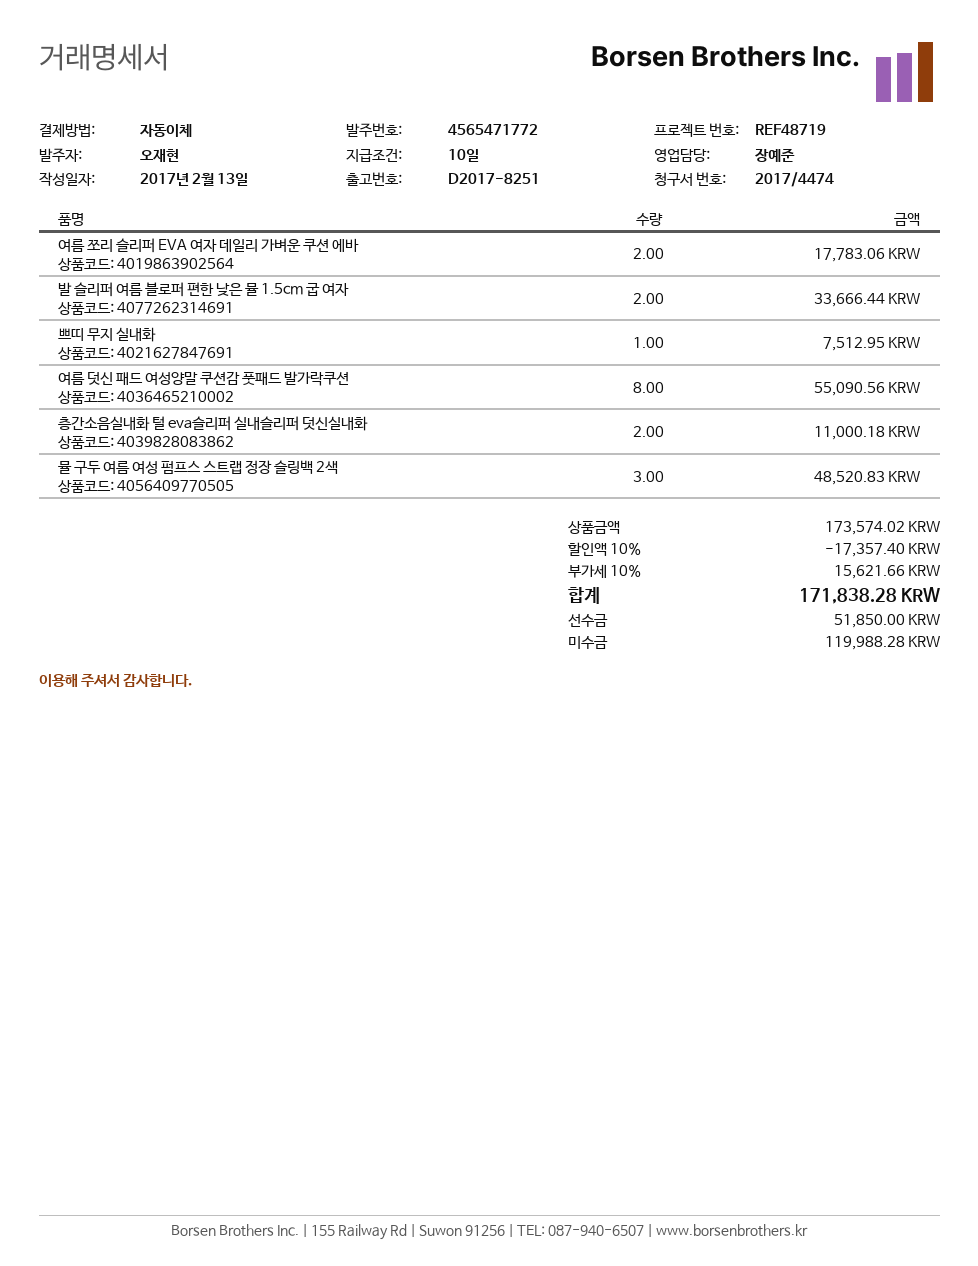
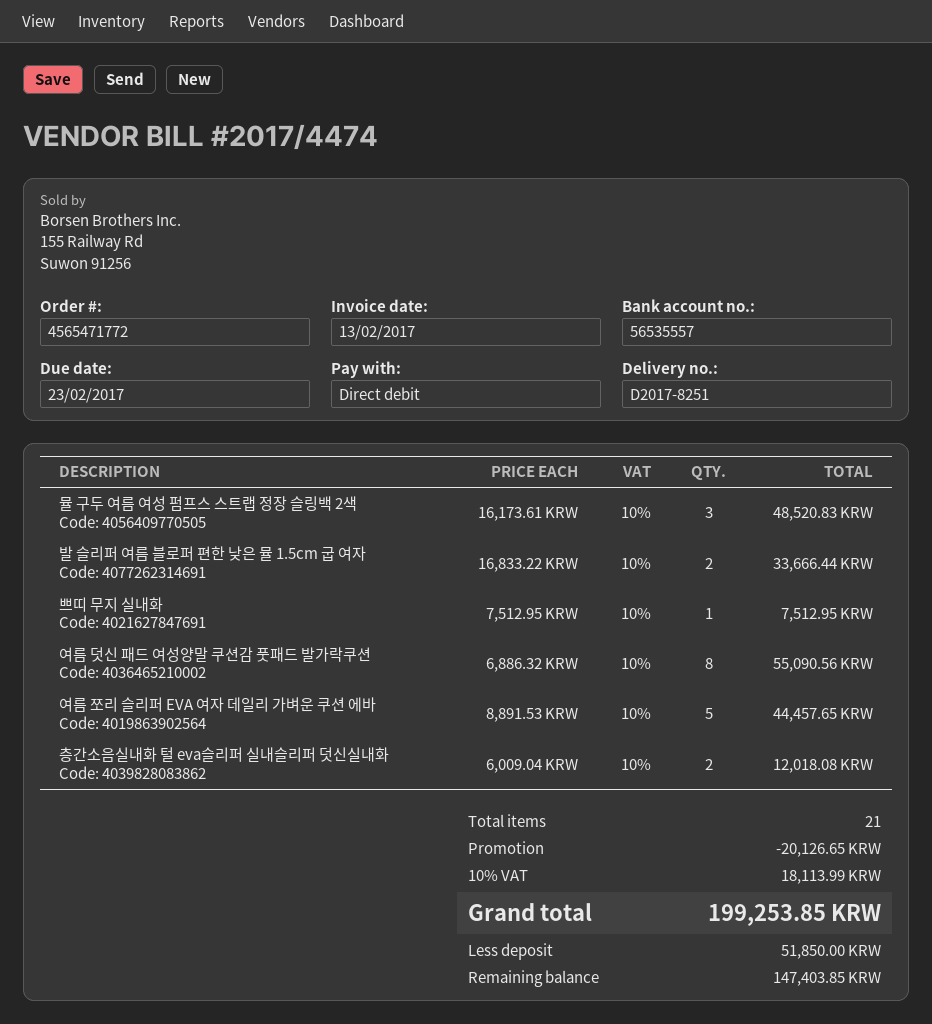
여름 쪼리 슬리퍼 EVA 여자 데일리 가벼운 쿠션 에바: 2 for 17783.06 -> 5 for 44457.65
층간소음실내화 털 eva슬리퍼 실내슬리퍼 덧신실내화: 2 for 11000.18 -> 2 for 12018.08
discount: 17357.40 -> 20126.65
tax: 10% = 15621.66 -> 10% = 18113.99
total: 171838.28 -> 199253.85
balance: 119988.28 -> 147403.85

